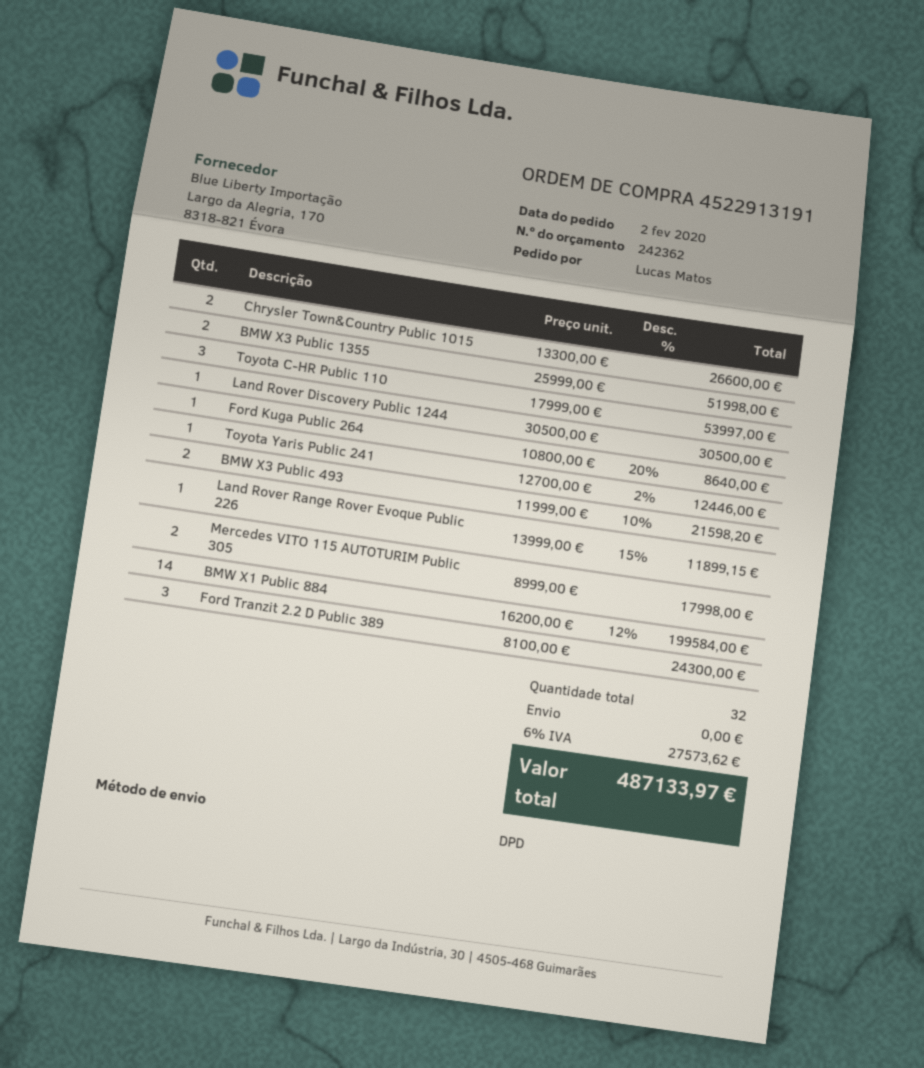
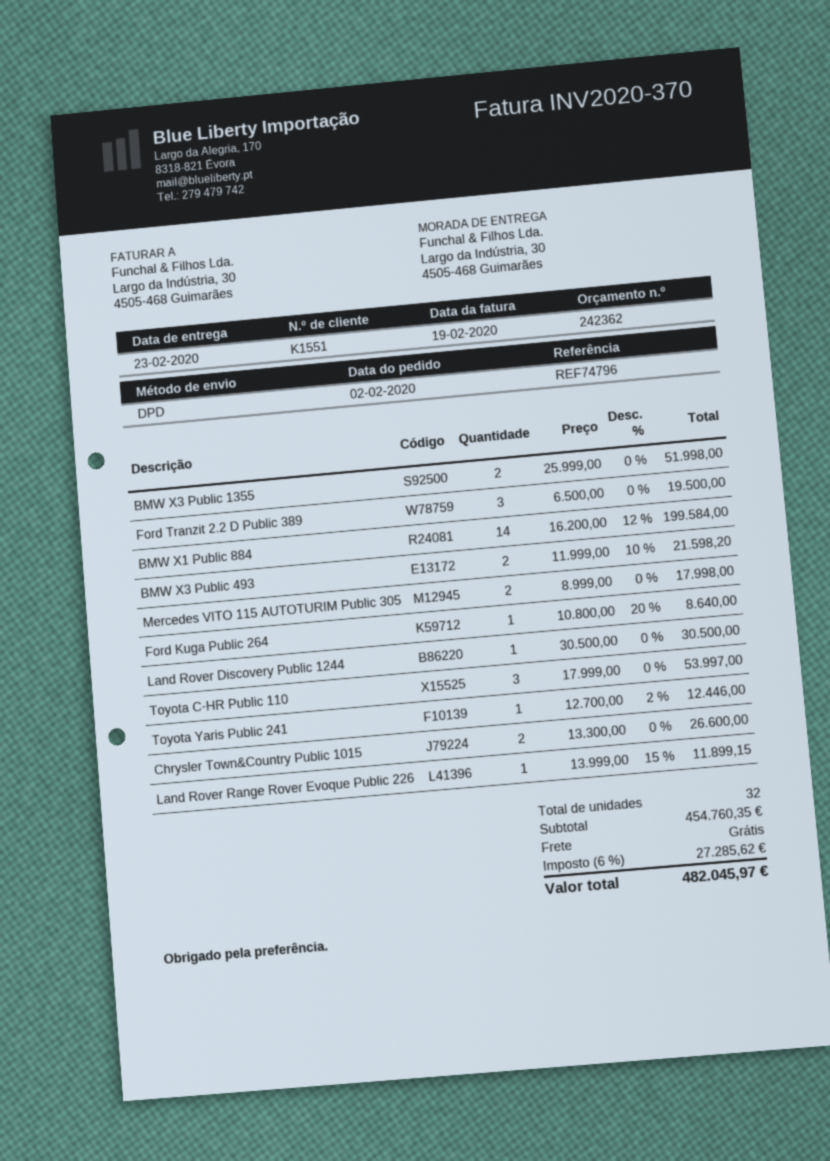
Ford Tranzit 2.2 D Public 389: 3 x 8100.00 = 24300.00 -> 3 x 6500.00 = 19500.00
tax: 6% = 27573.62 -> 6% = 27285.62
total: 487133.97 -> 482045.97

